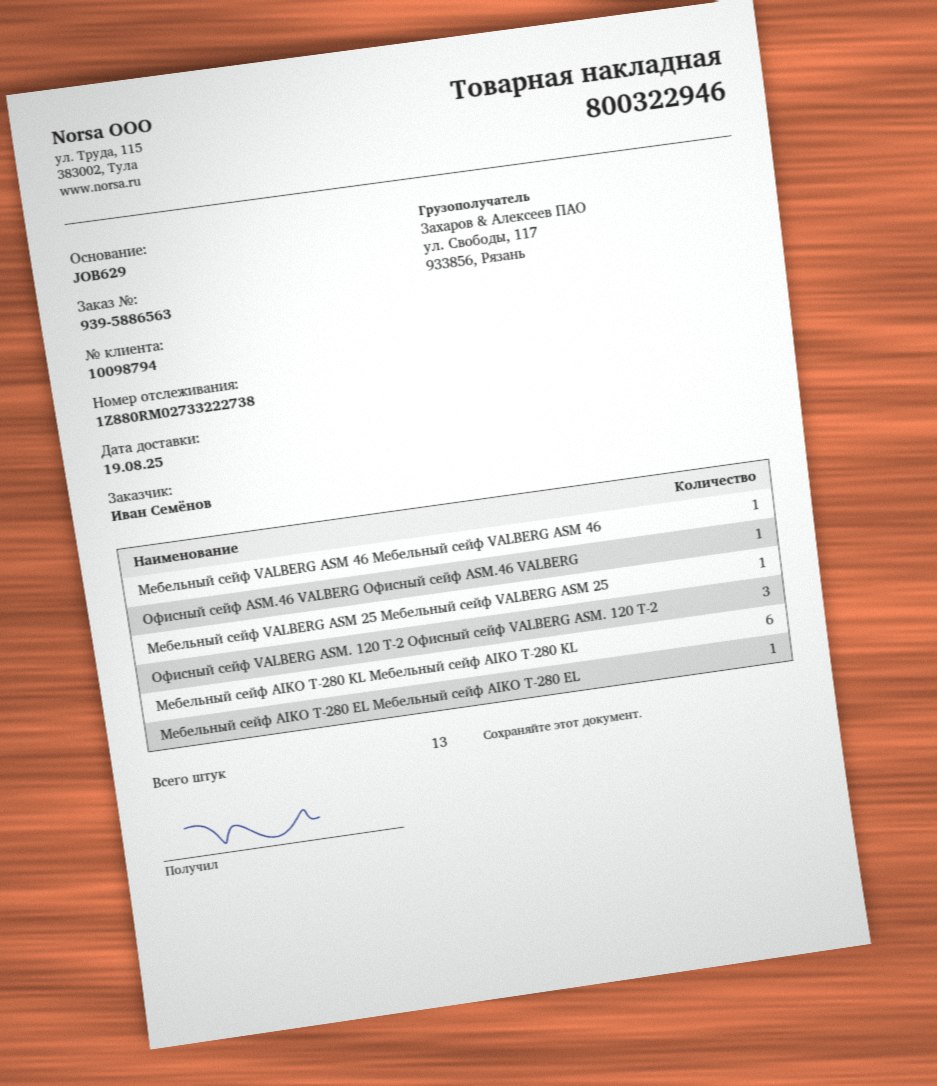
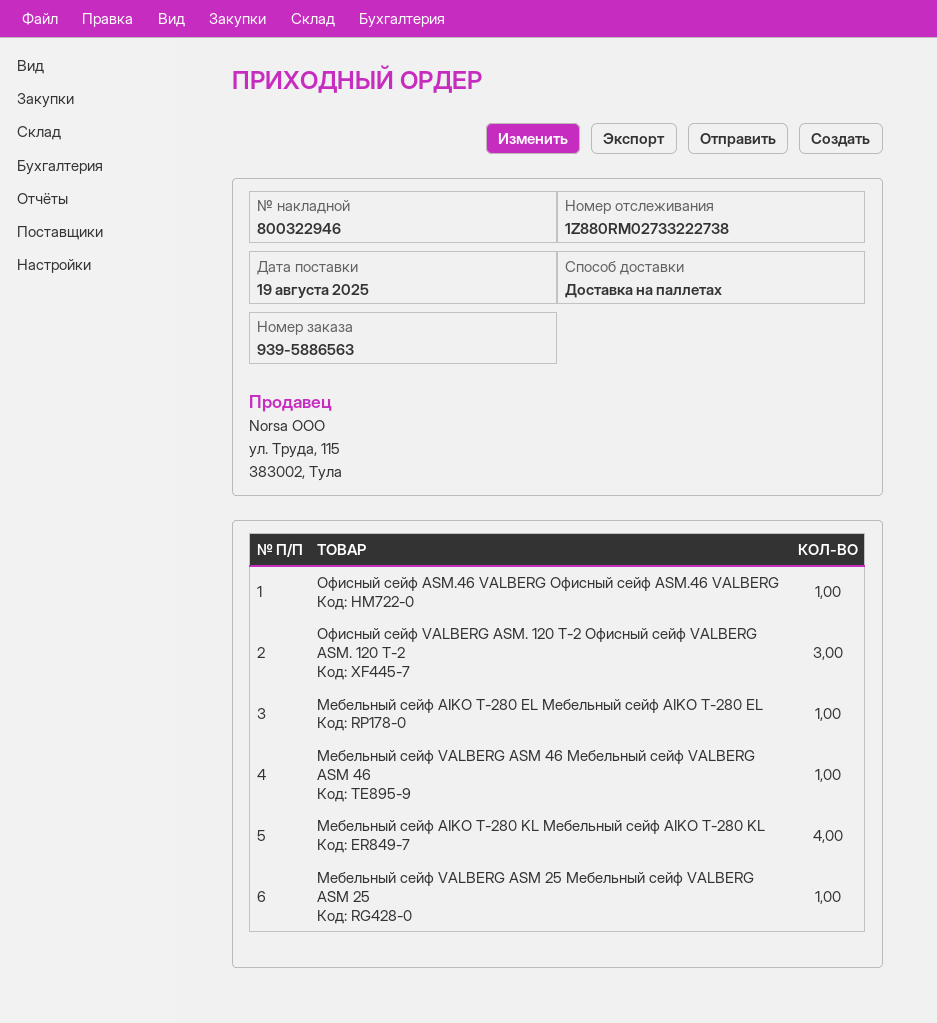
Мебельный сейф AIKO T-280 KL Мебельный сейф AIKO T-280 KL: 6 -> 4

